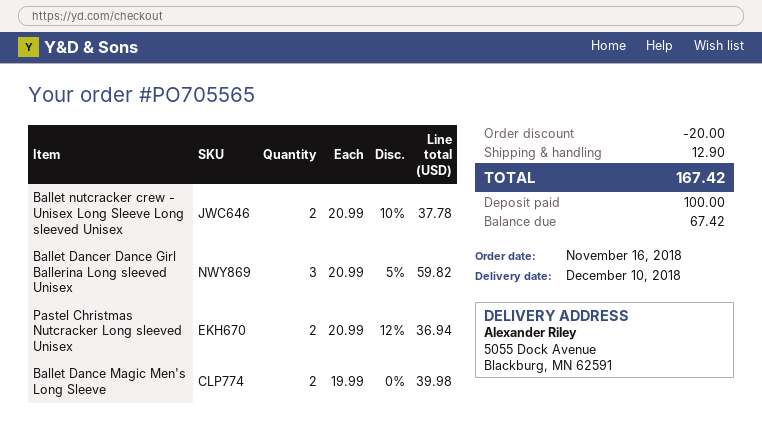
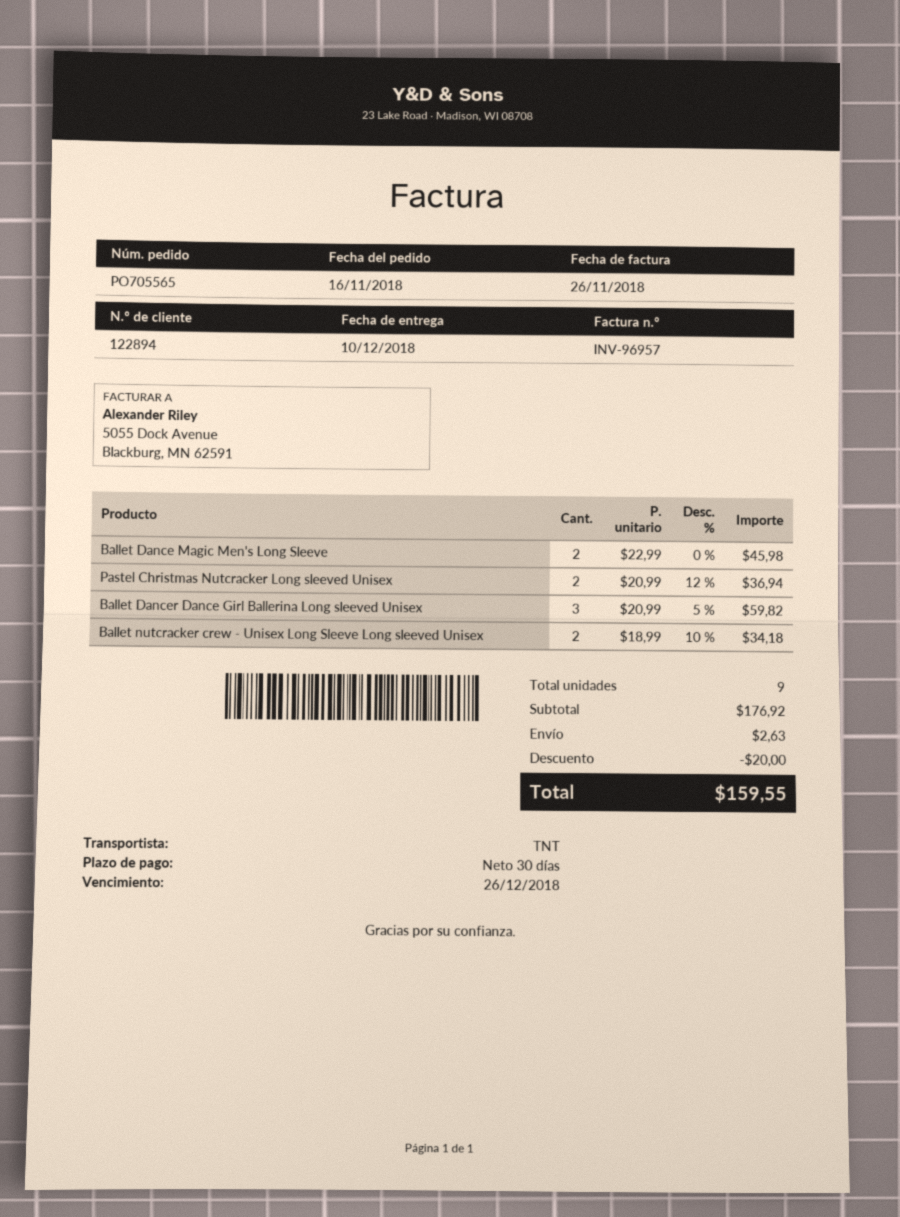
Ballet nutcracker crew - Unisex Long Sleeve Long sleeved Unisex: 2 x 20.99 - 10% = 37.78 -> 2 x 18.99 - 10% = 34.18
Ballet Dance Magic Men's Long Sleeve: 2 x 19.99 = 39.98 -> 2 x 22.99 = 45.98
shipping: 12.90 -> 2.63
total: 167.42 -> 159.55

